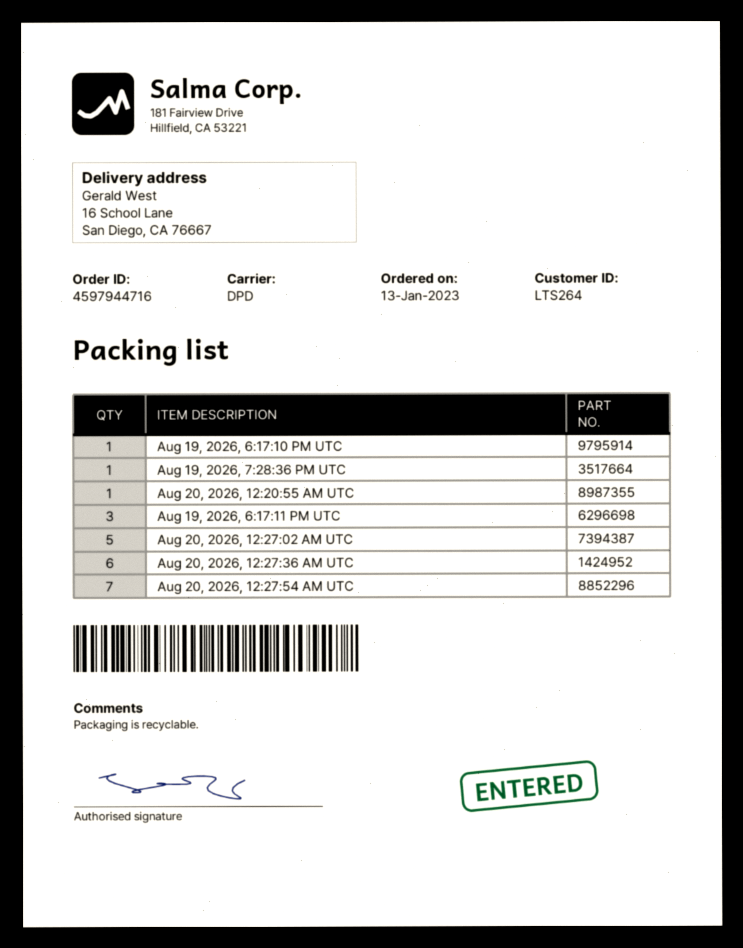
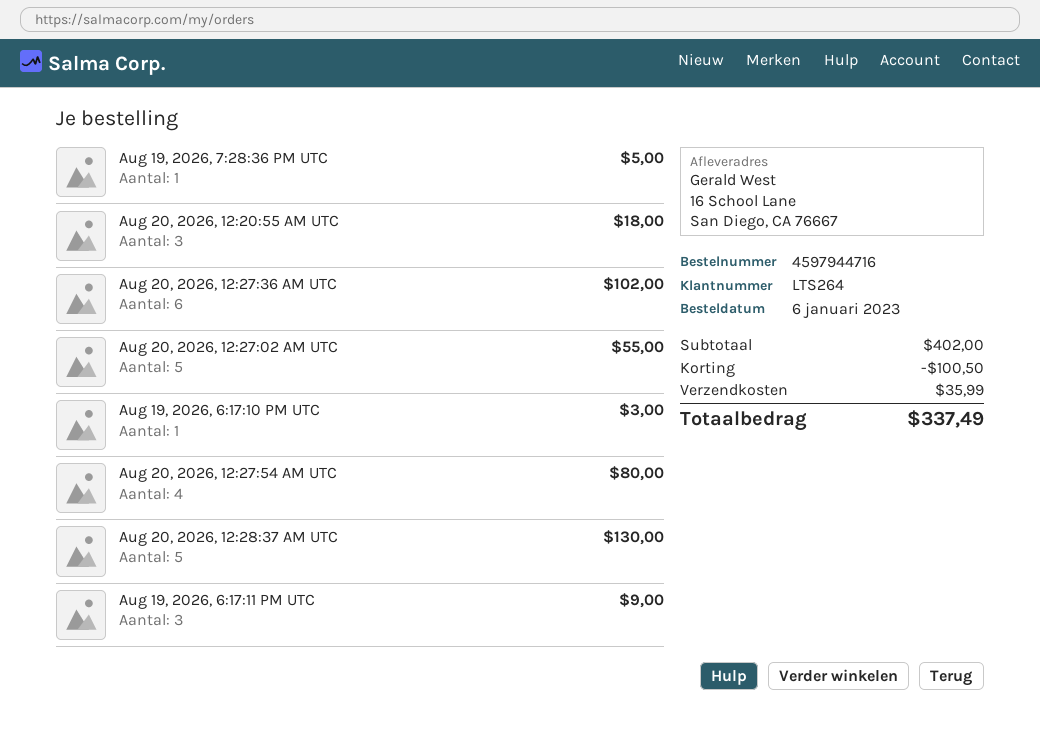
order date: 2023-01-13 -> 2023-01-06
Aug 20, 2026, 12:20:55 AM UTC: 1 -> 3
Aug 20, 2026, 12:27:54 AM UTC: 7 -> 4
Aug 20, 2026, 12:28:37 AM UTC: none -> 5

